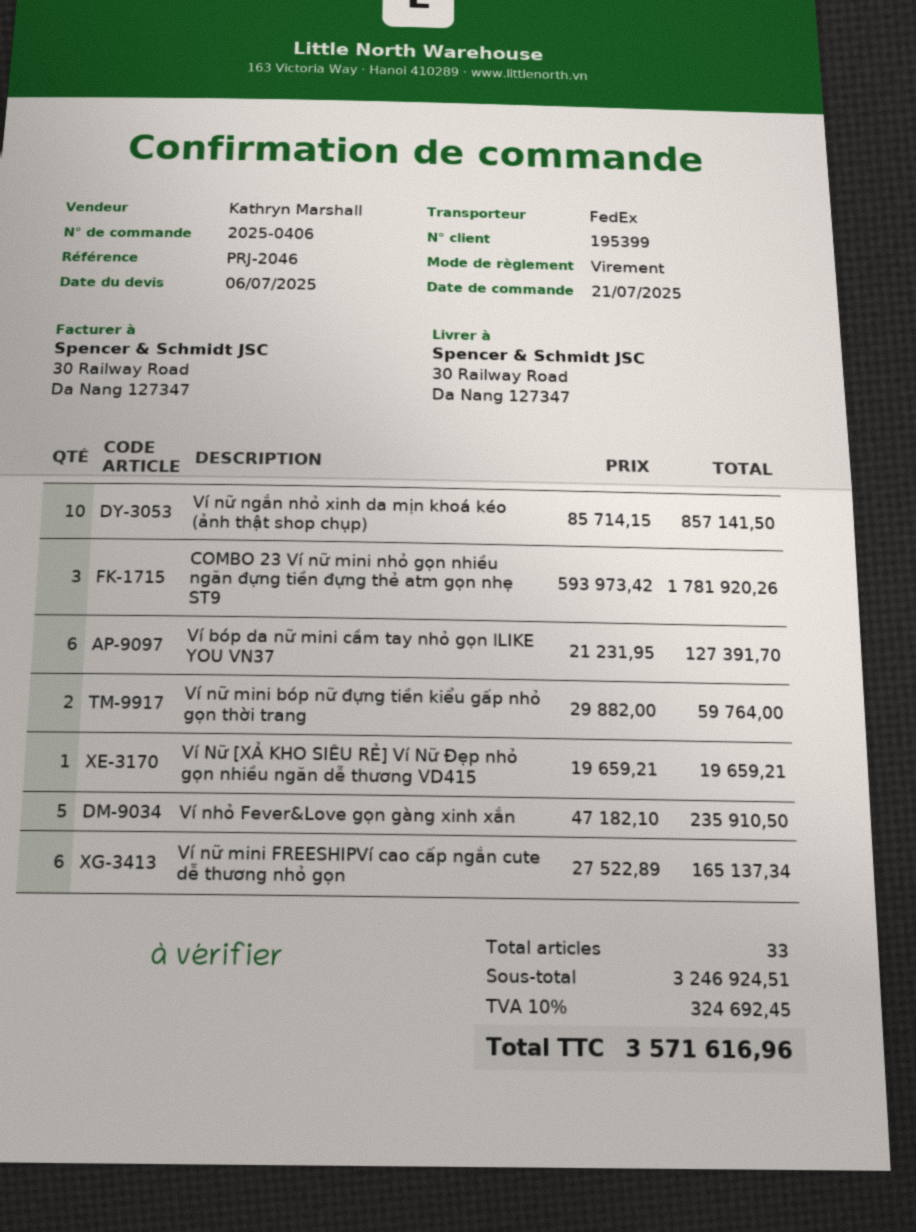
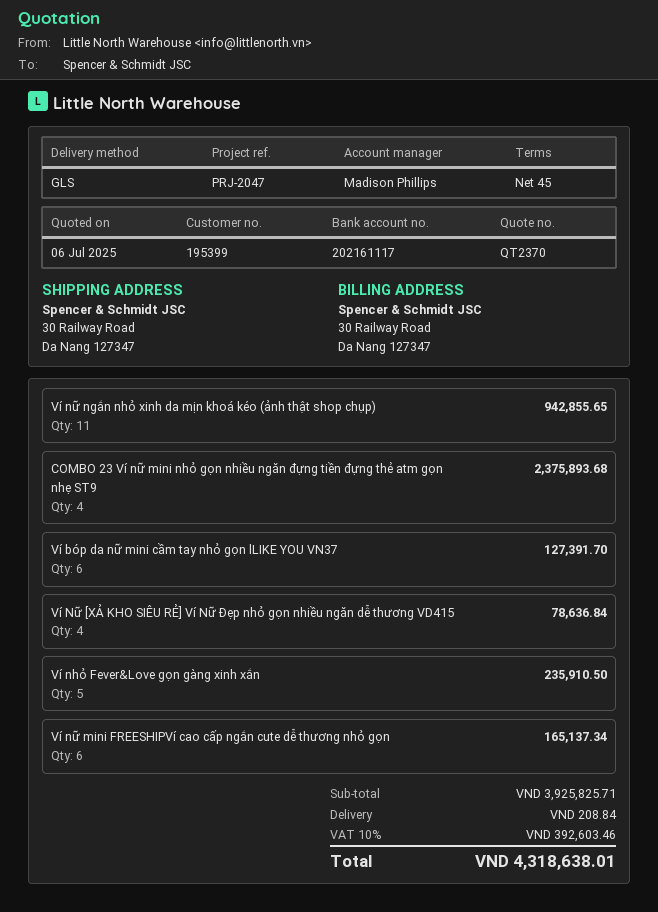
reference: PRJ-2046 -> PRJ-2047
sales rep: Kathryn Marshall -> Madison Phillips
shipping method: FedEx -> GLS
Ví nữ ngắn nhỏ xinh da mịn khoá kéo (ảnh thật shop chụp): 10 for 857141.50 -> 11 for 942855.65
COMBO 23 Ví nữ mini nhỏ gọn nhiều ngăn đựng tiền đựng thẻ atm gọn nhẹ ST9: 3 for 1781920.26 -> 4 for 2375893.68
Ví nữ mini bóp nữ đựng tiền kiểu gấp nhỏ gọn thời trang: 2 for 59764.00 -> none
Ví Nữ [XẢ KHO SIÊU RẺ] Ví Nữ Đẹp nhỏ gọn nhiều ngăn dễ thương VD415: 1 for 19659.21 -> 4 for 78636.84
subtotal: 3246924.51 -> 3925825.71
shipping: none -> 208.84
tax: 10% = 324692.45 -> 10% = 392603.46
total: 3571616.96 -> 4318638.01

